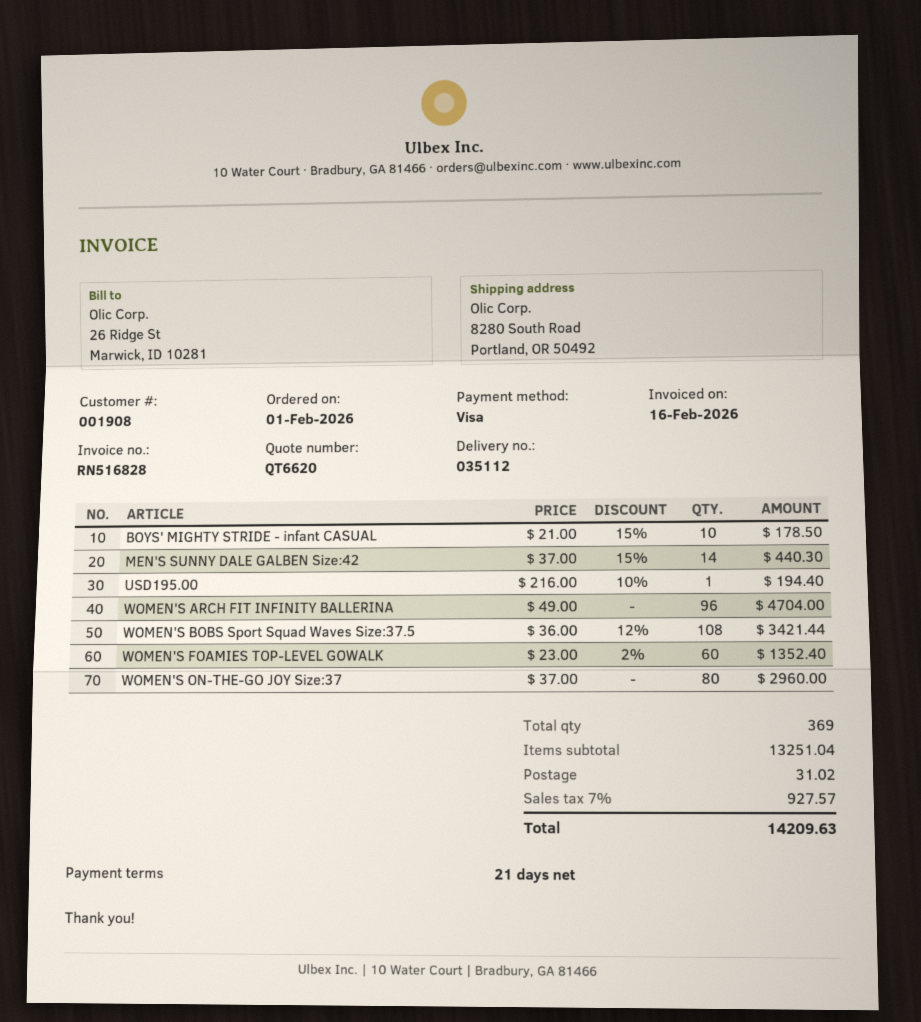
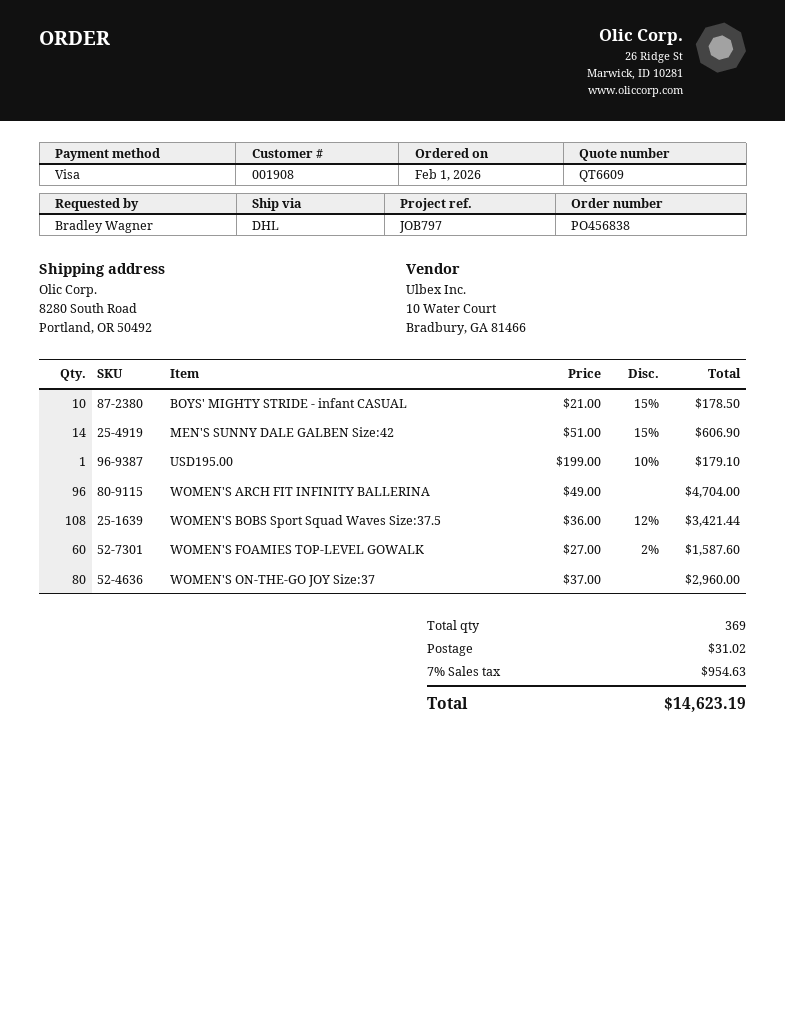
quote number: QT6620 -> QT6609
MEN'S SUNNY DALE GALBEN Size:42: 14 x 37.00 - 15% = 440.30 -> 14 x 51.00 - 15% = 606.90
USD195.00: 1 x 216.00 - 10% = 194.40 -> 1 x 199.00 - 10% = 179.10
WOMEN'S FOAMIES TOP-LEVEL GOWALK: 60 x 23.00 - 2% = 1352.40 -> 60 x 27.00 - 2% = 1587.60
tax: 7% = 927.57 -> 7% = 954.63
total: 14209.63 -> 14623.19

